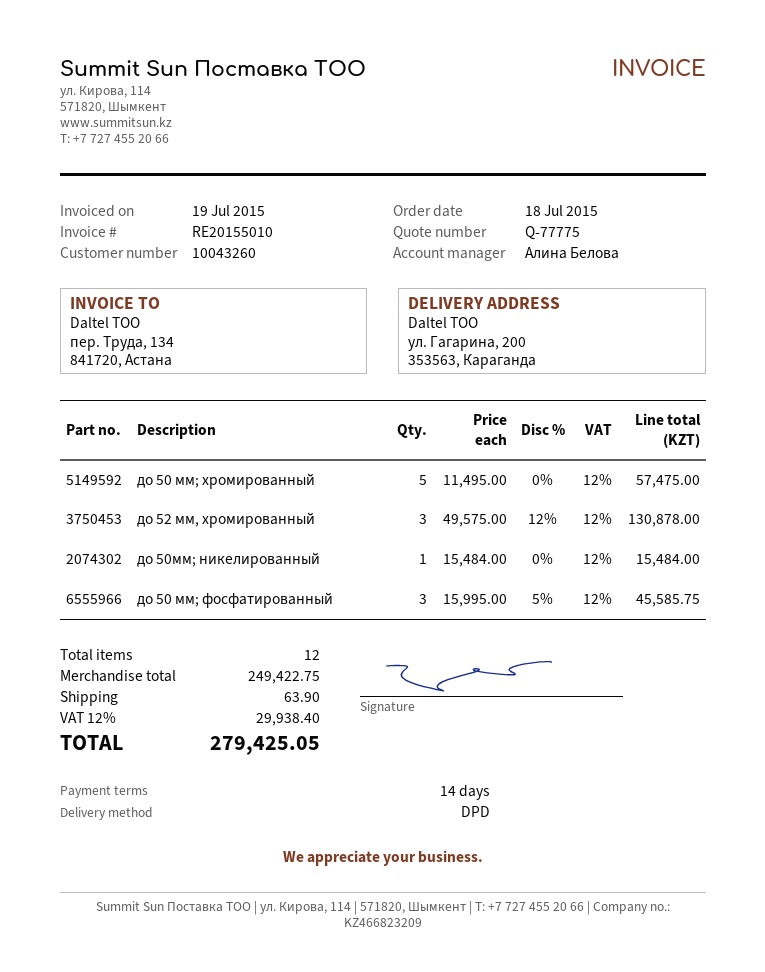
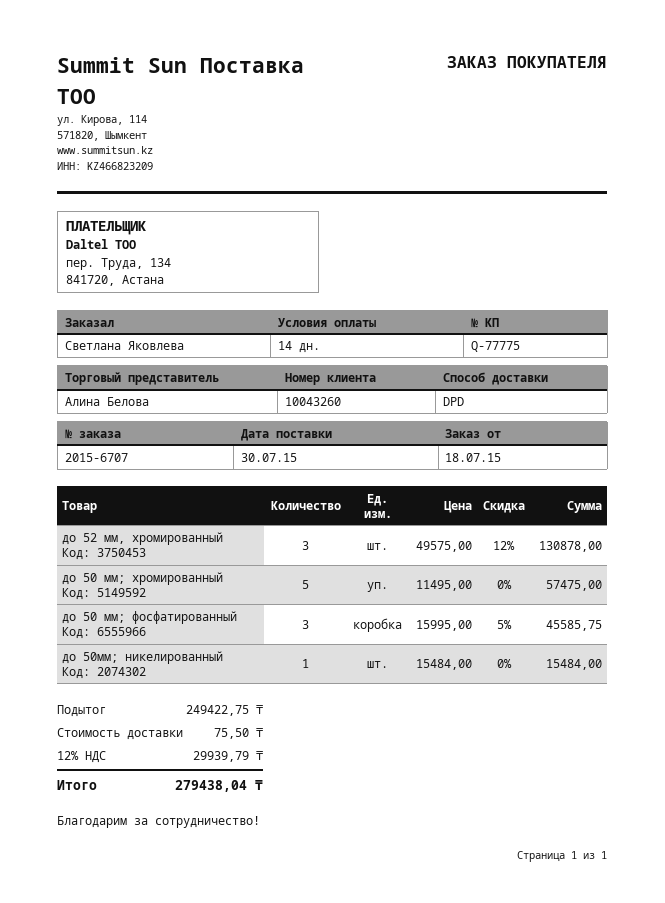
shipping: 63.90 -> 75.50
tax: 12% = 29938.40 -> 12% = 29939.79
total: 279425.05 -> 279438.04

